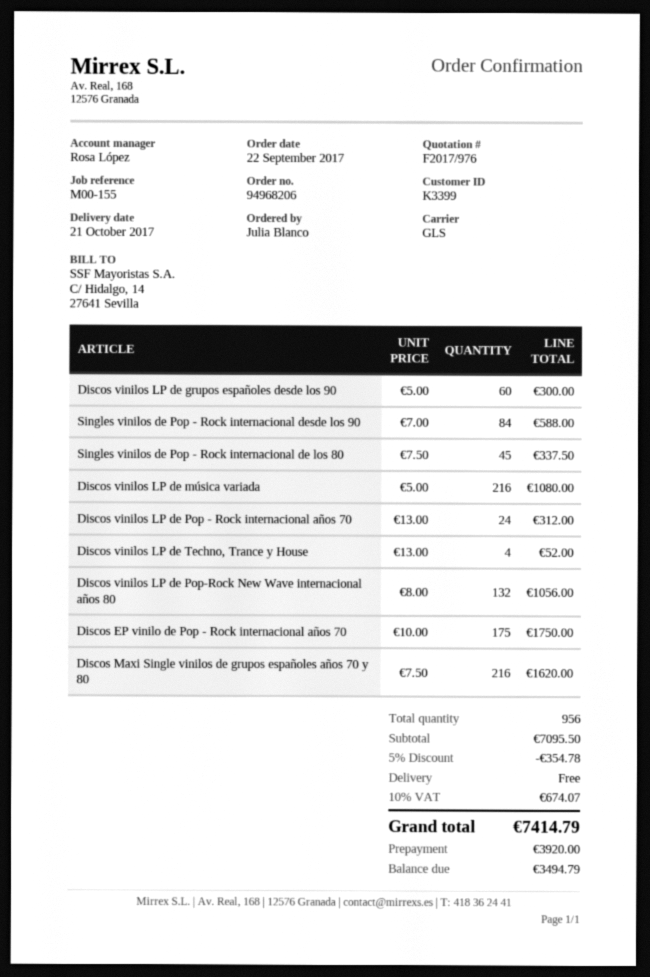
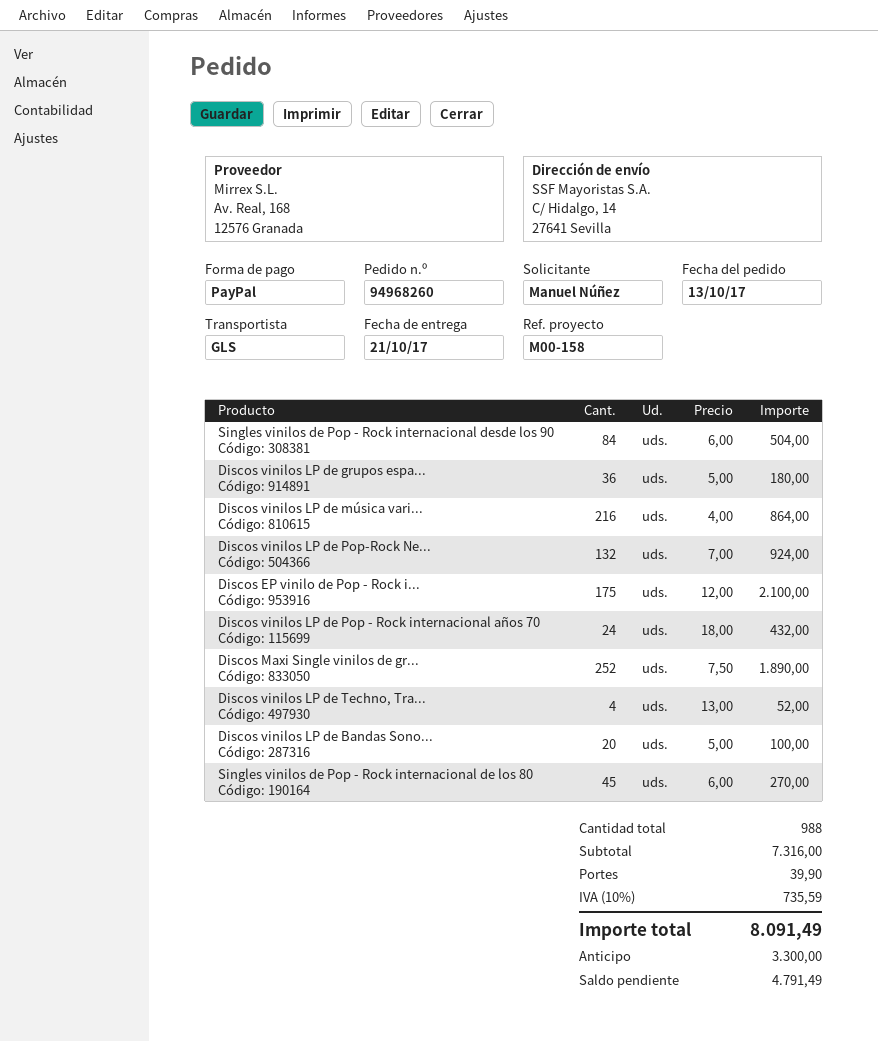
order number: 94968206 -> 94968260
order date: 2017-09-22 -> 2017-10-13
reference: M00-155 -> M00-158
ordered by: Julia Blanco -> Manuel Núñez
Discos vinilos LP de grupos españoles desde los 90: 60 x 5.00 = 300.00 -> 36 x 5.00 = 180.00
Singles vinilos de Pop - Rock internacional desde los 90: 84 x 7.00 = 588.00 -> 84 x 6.00 = 504.00
Singles vinilos de Pop - Rock internacional de los 80: 45 x 7.50 = 337.50 -> 45 x 6.00 = 270.00
Discos vinilos LP de música variada: 216 x 5.00 = 1080.00 -> 216 x 4.00 = 864.00
Discos vinilos LP de Pop - Rock internacional años 70: 24 x 13.00 = 312.00 -> 24 x 18.00 = 432.00
Discos vinilos LP de Pop-Rock New Wave internacional años 80: 132 x 8.00 = 1056.00 -> 132 x 7.00 = 924.00
Discos EP vinilo de Pop - Rock internacional años 70: 175 x 10.00 = 1750.00 -> 175 x 12.00 = 2100.00
Discos Maxi Single vinilos de grupos españoles años 70 y 80: 216 x 7.50 = 1620.00 -> 252 x 7.50 = 1890.00
Discos vinilos LP de Bandas Sono...: none -> 20 x 5.00 = 100.00
total quantity: 956 -> 988
subtotal: 7095.50 -> 7316.00
discount: 5% = 354.78 -> none
shipping: 0.00 -> 39.90
tax: 10% = 674.07 -> 10% = 735.59
total: 7414.79 -> 8091.49
deposit: 3920.00 -> 3300.00
balance: 3494.79 -> 4791.49

